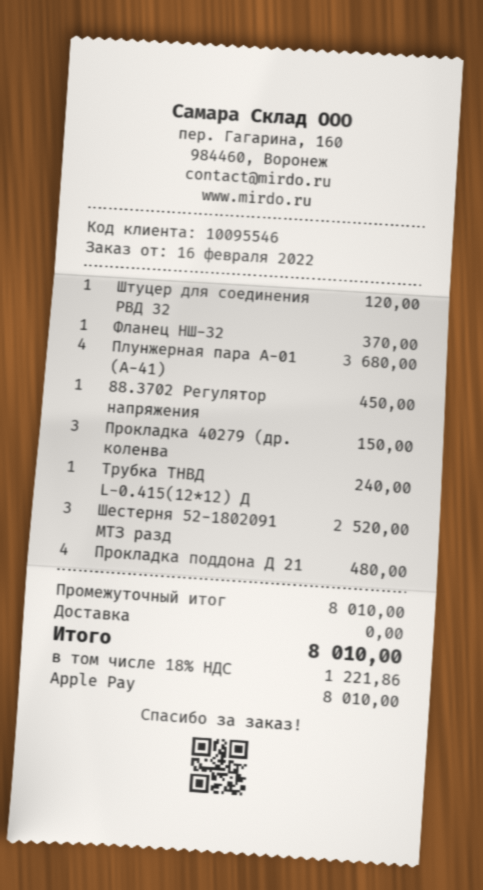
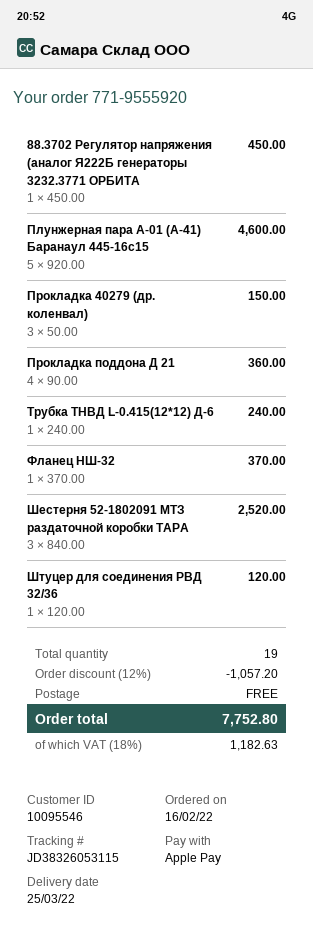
Плунжерная пара А-01 (А-41): 4 for 3680.00 -> 5 for 4600.00
Прокладка поддона Д 21: 4 for 480.00 -> 4 for 360.00
discount: none -> 12% = 1057.20
tax: 18% = 1221.86 -> 18% = 1182.63
total: 8010.00 -> 7752.80

